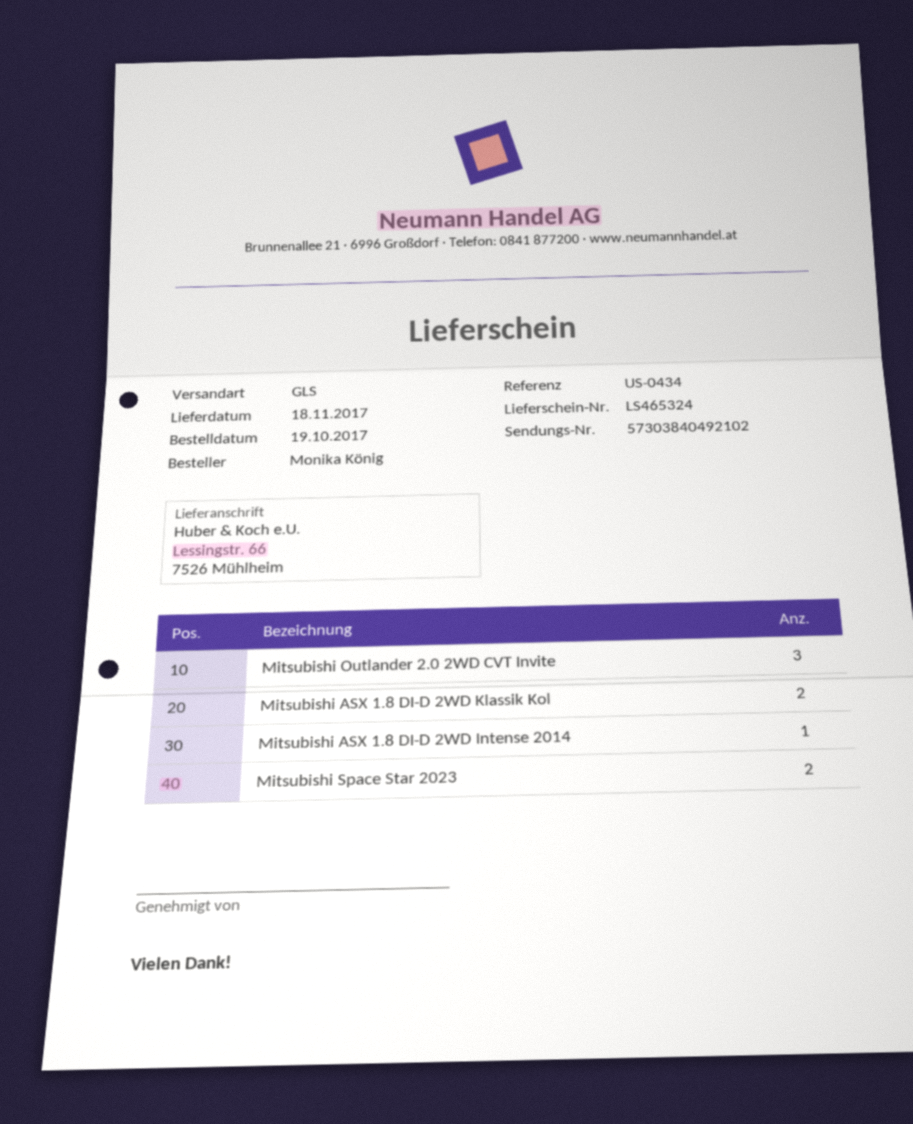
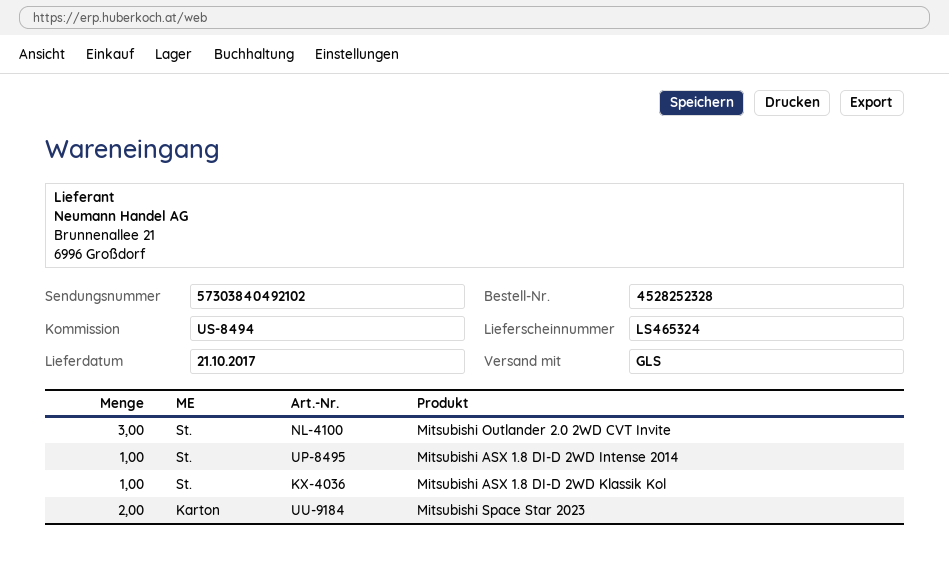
delivery date: 2017-11-18 -> 2017-10-21
reference: US-0434 -> US-8494
Mitsubishi ASX 1.8 DI-D 2WD Klassik Kol: 2 -> 1

